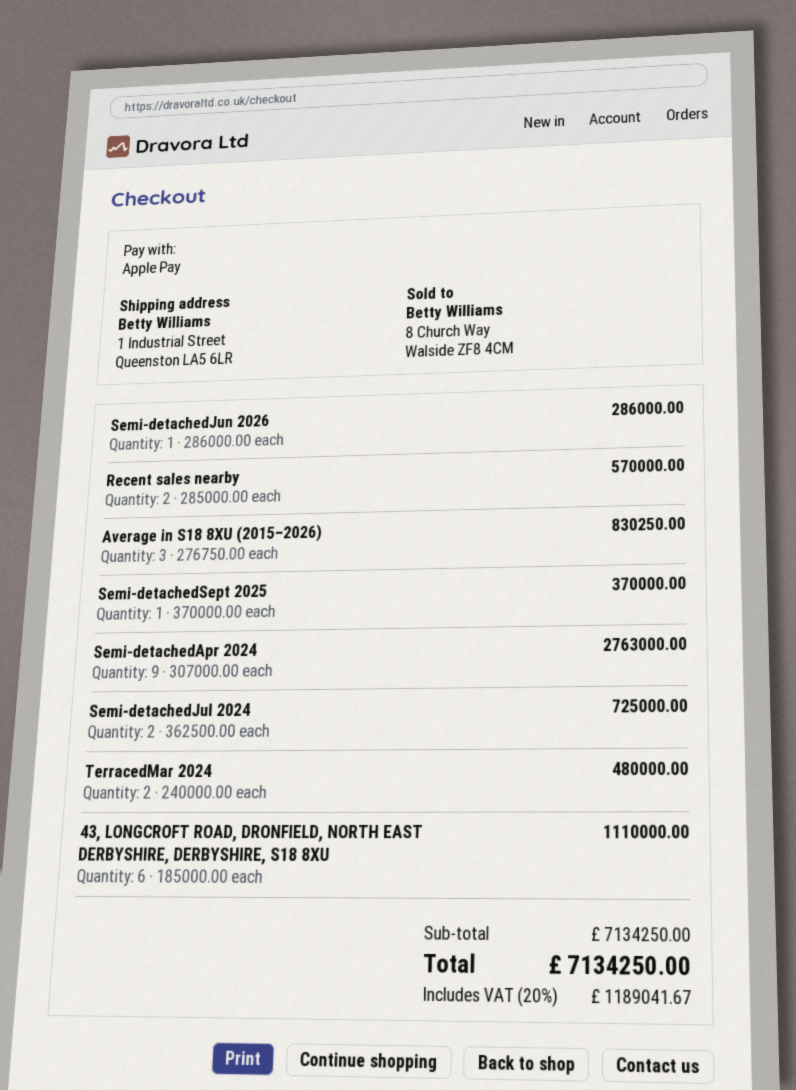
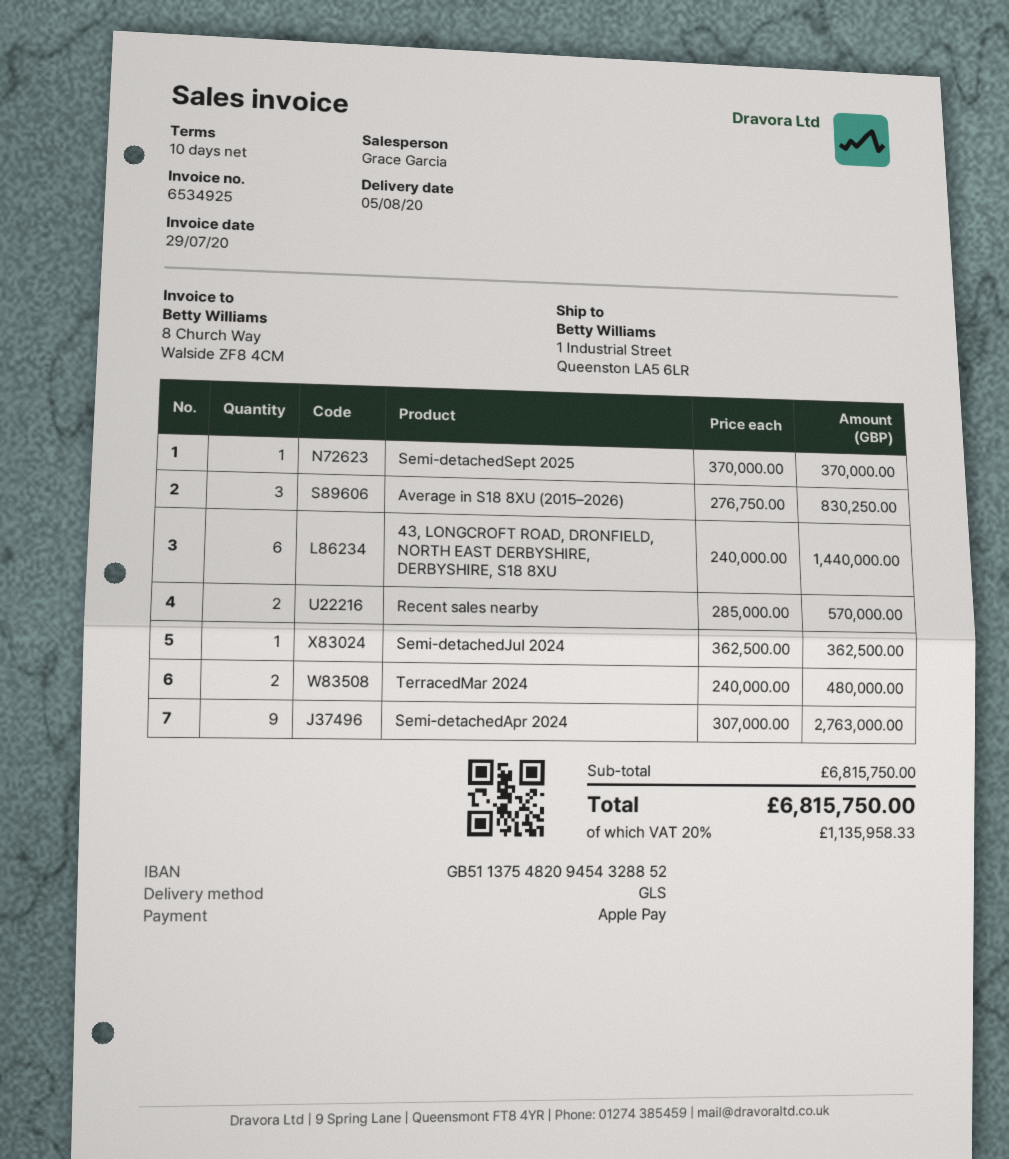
Semi-detachedJun 2026: 1 x 286000.00 = 286000.00 -> none
Semi-detachedJul 2024: 2 x 362500.00 = 725000.00 -> 1 x 362500.00 = 362500.00
43, LONGCROFT ROAD, DRONFIELD, NORTH EAST DERBYSHIRE, DERBYSHIRE, S18 8XU: 6 x 185000.00 = 1110000.00 -> 6 x 240000.00 = 1440000.00
subtotal: 7134250.00 -> 6815750.00
tax: 20% = 1189041.67 -> 20% = 1135958.33
total: 7134250.00 -> 6815750.00

